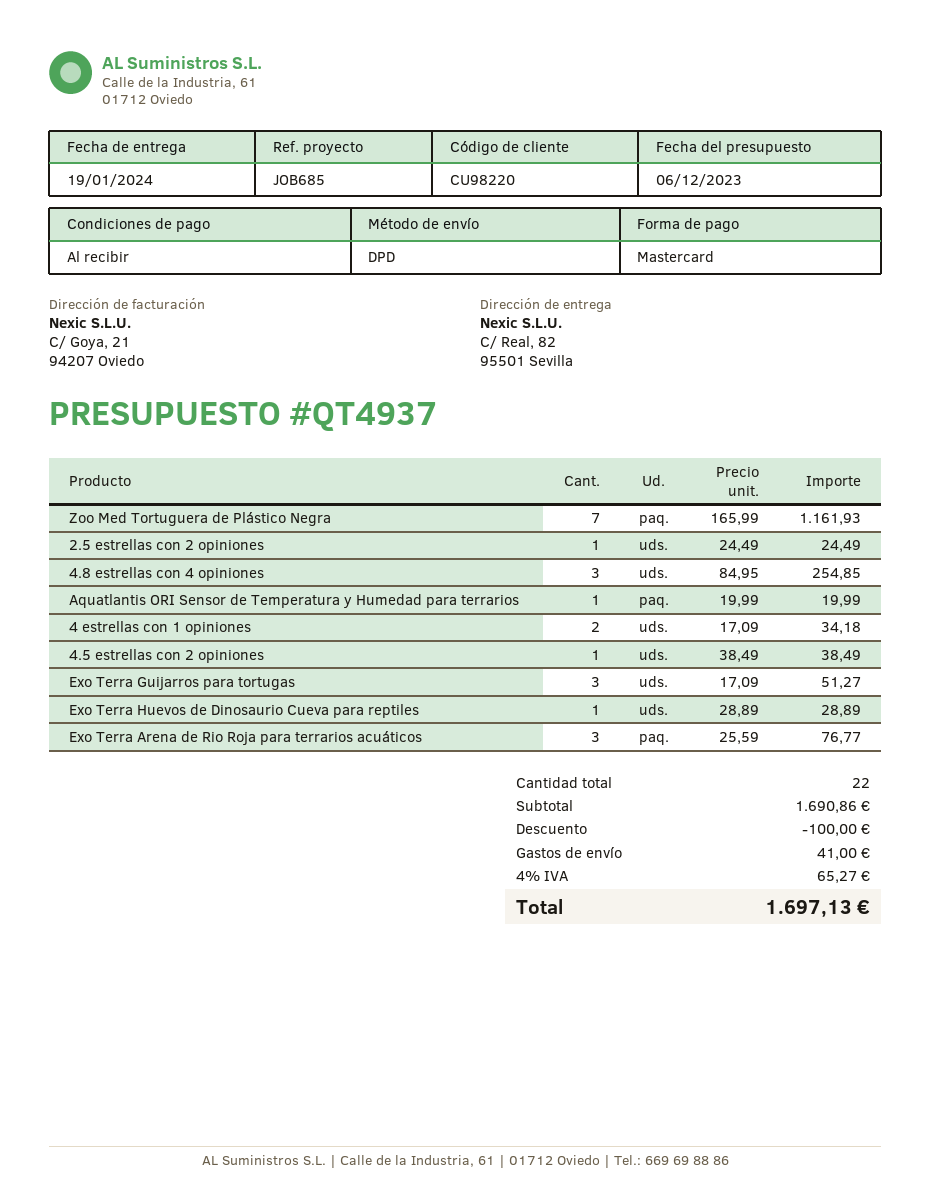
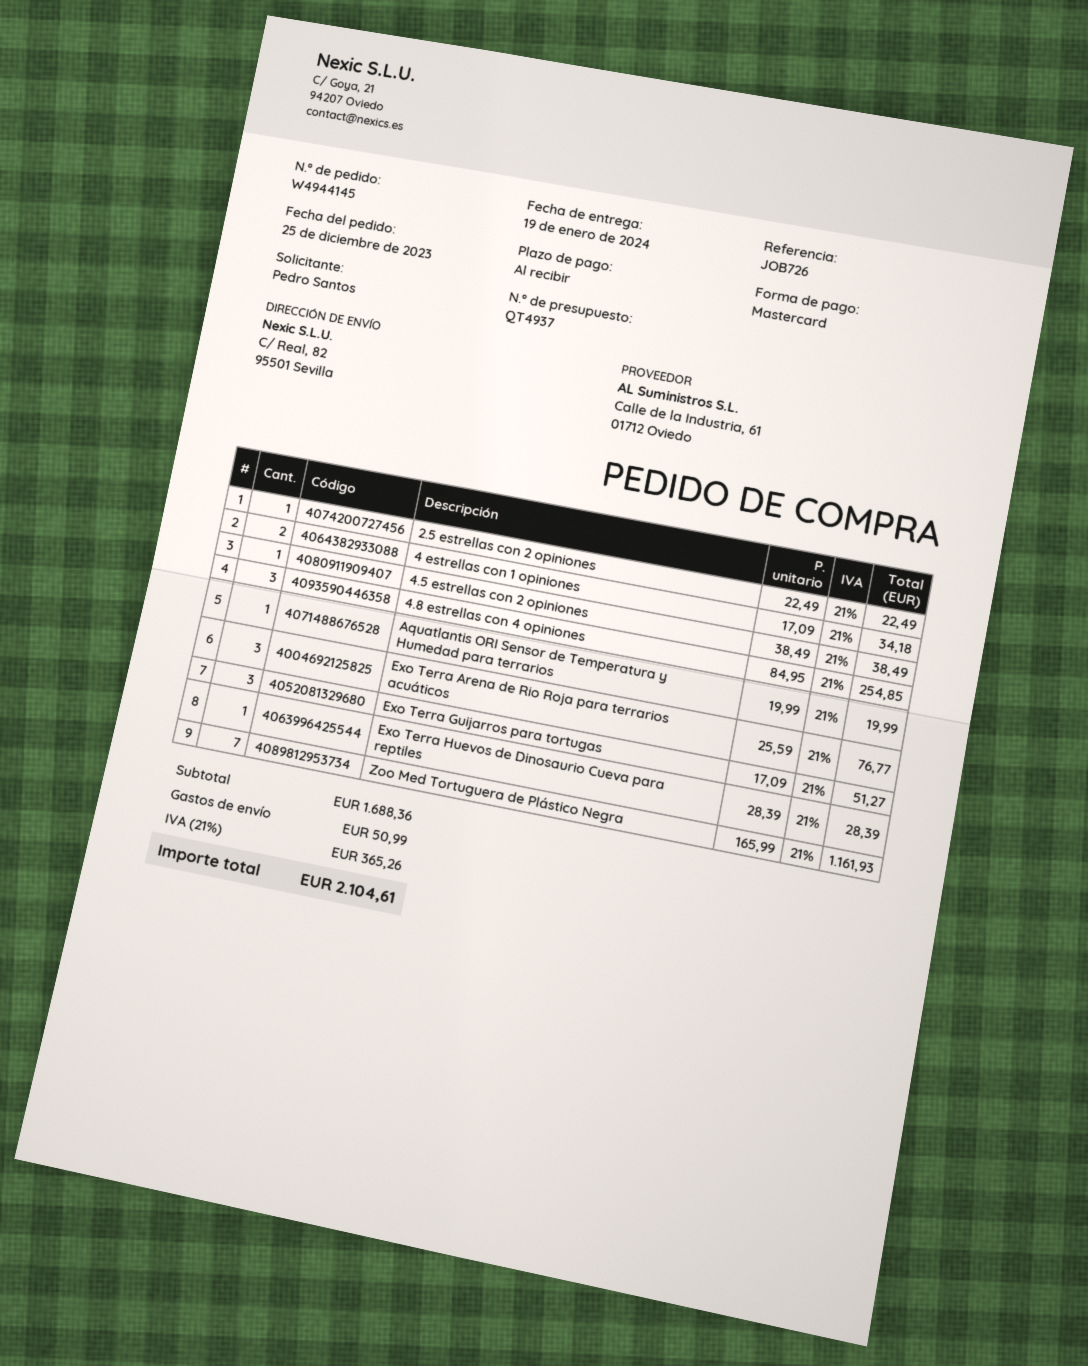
reference: JOB685 -> JOB726
2.5 estrellas con 2 opiniones: 1 x 24.49 = 24.49 -> 1 x 22.49 = 22.49
Exo Terra Huevos de Dinosaurio Cueva para reptiles: 1 x 28.89 = 28.89 -> 1 x 28.39 = 28.39
subtotal: 1690.86 -> 1688.36
discount: 100.00 -> none
shipping: 41.00 -> 50.99
tax: 4% = 65.27 -> 21% = 365.26
total: 1697.13 -> 2104.61

